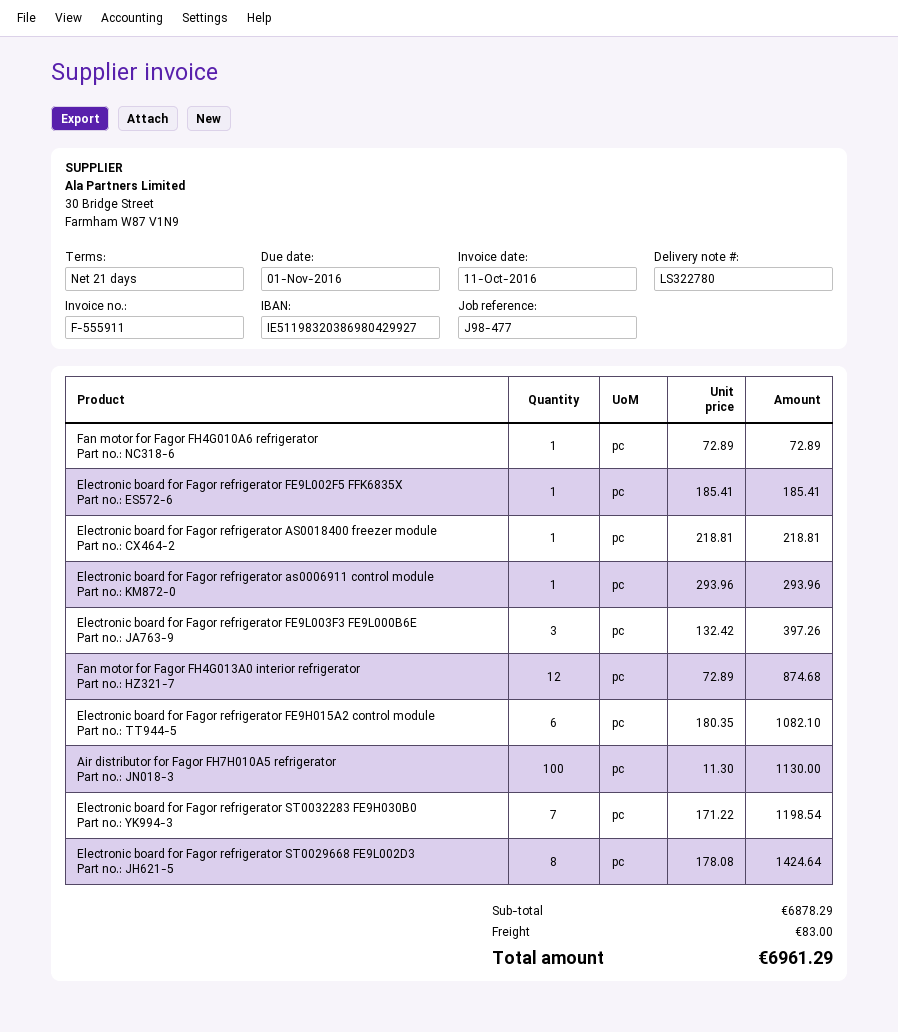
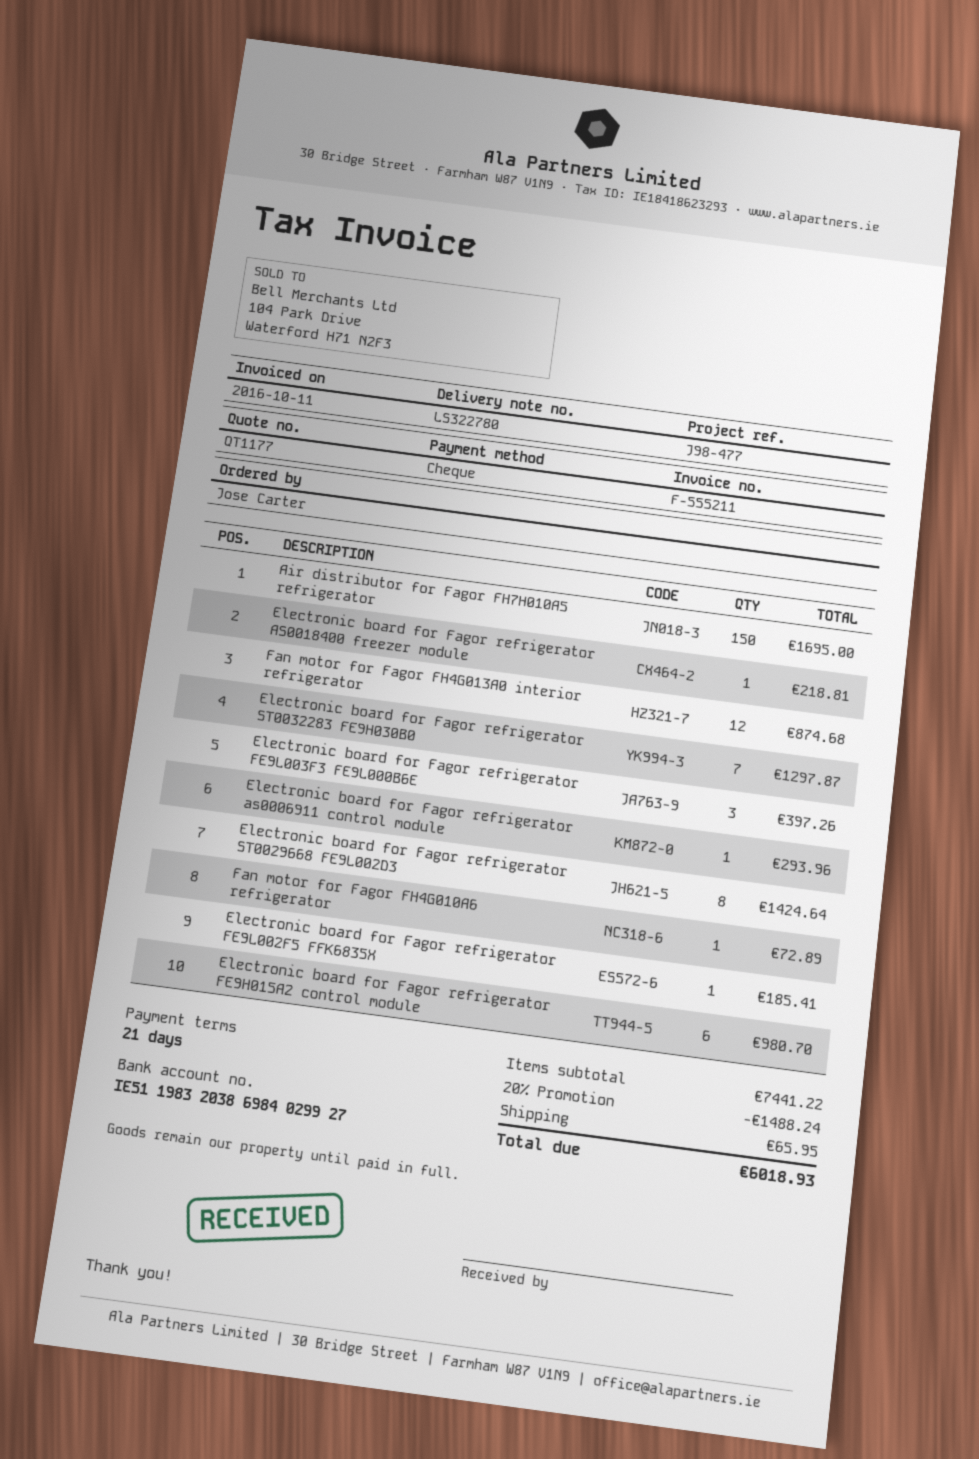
invoice number: F-555911 -> F-555211
bank account: IE51198320386980429927 -> IE51198320386984029927
Electronic board for Fagor refrigerator FE9H015A2 control module: 6 for 1082.10 -> 6 for 980.70
Air distributor for Fagor FH7H010A5 refrigerator: 100 for 1130.00 -> 150 for 1695.00
Electronic board for Fagor refrigerator ST0032283 FE9H030B0: 7 for 1198.54 -> 7 for 1297.87
subtotal: 6878.29 -> 7441.22
discount: none -> 20% = 1488.24
shipping: 83.00 -> 65.95
total: 6961.29 -> 6018.93

